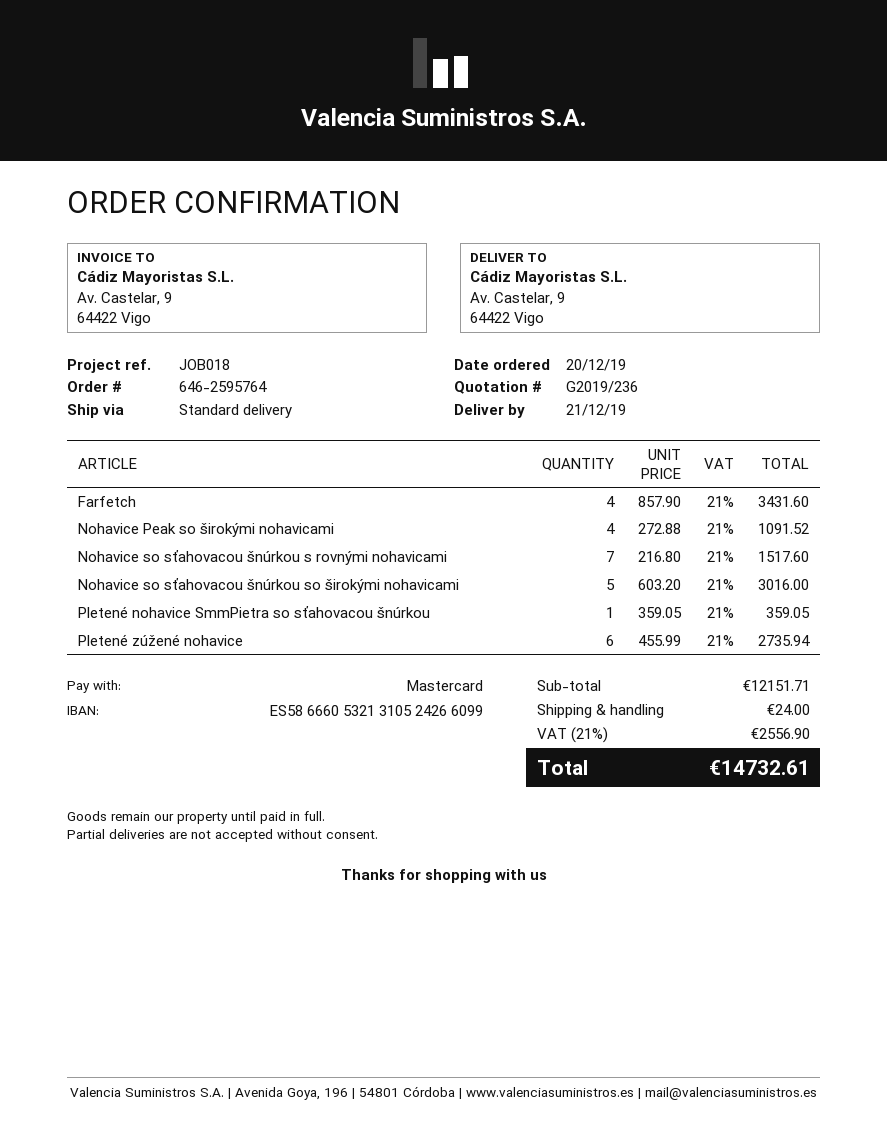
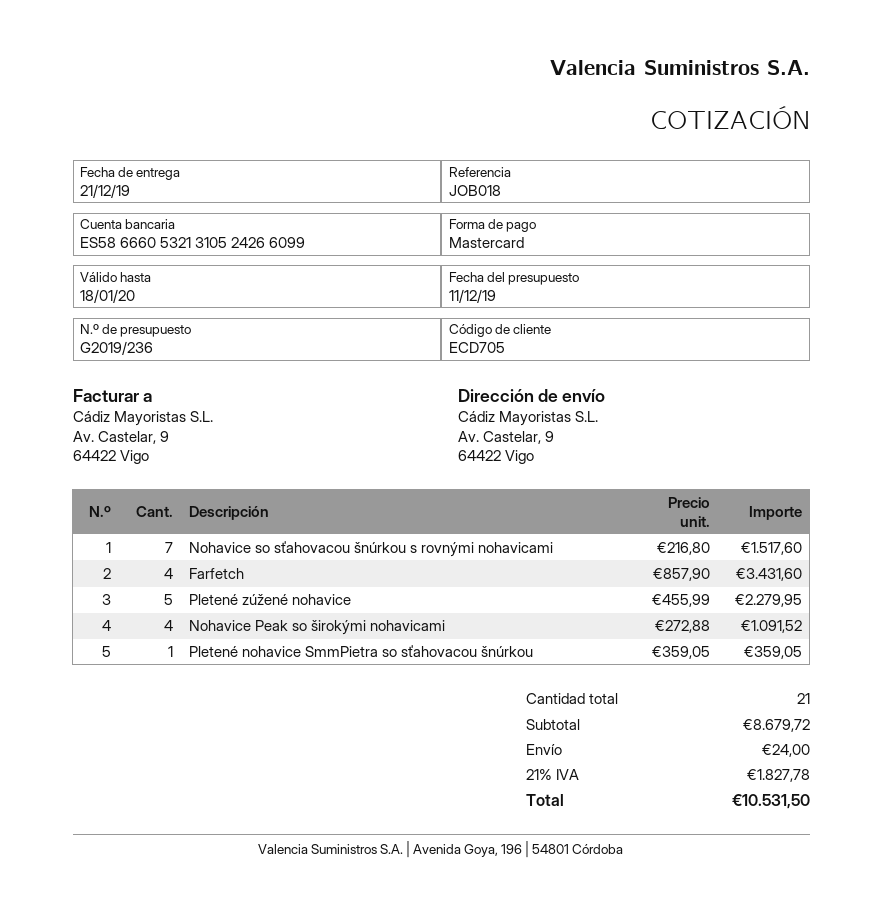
Nohavice so sťahovacou šnúrkou so širokými nohavicami: 5 x 603.20 = 3016.00 -> none
Pletené zúžené nohavice: 6 x 455.99 = 2735.94 -> 5 x 455.99 = 2279.95
subtotal: 12151.71 -> 8679.72
tax: 21% = 2556.90 -> 21% = 1827.78
total: 14732.61 -> 10531.50

